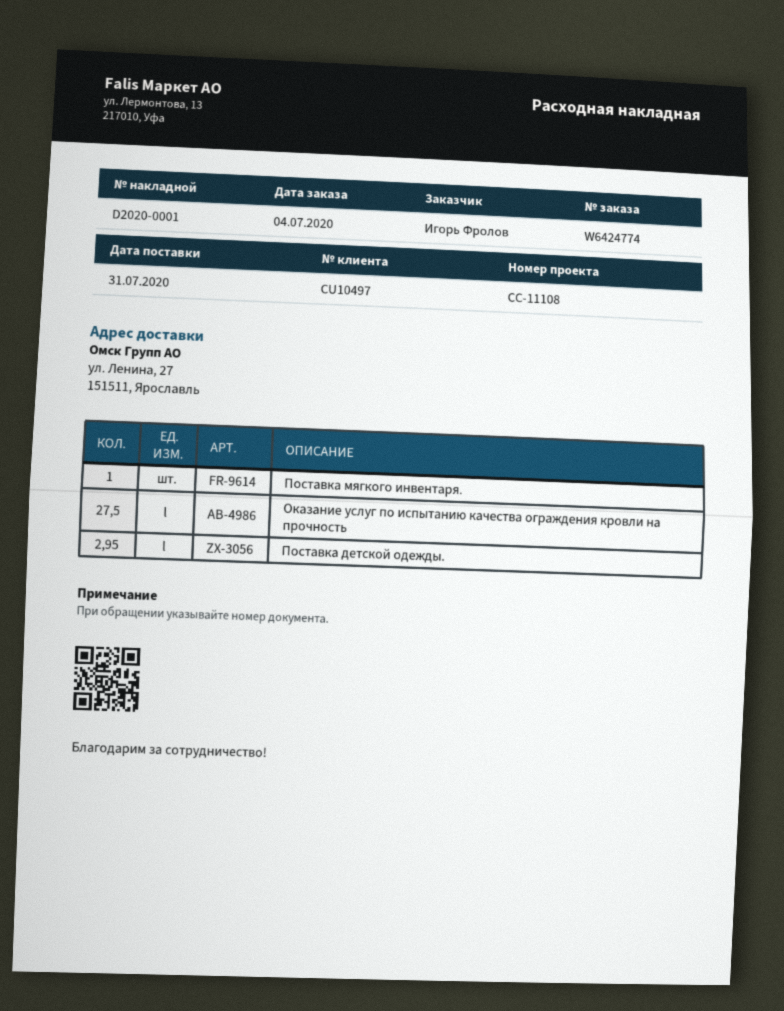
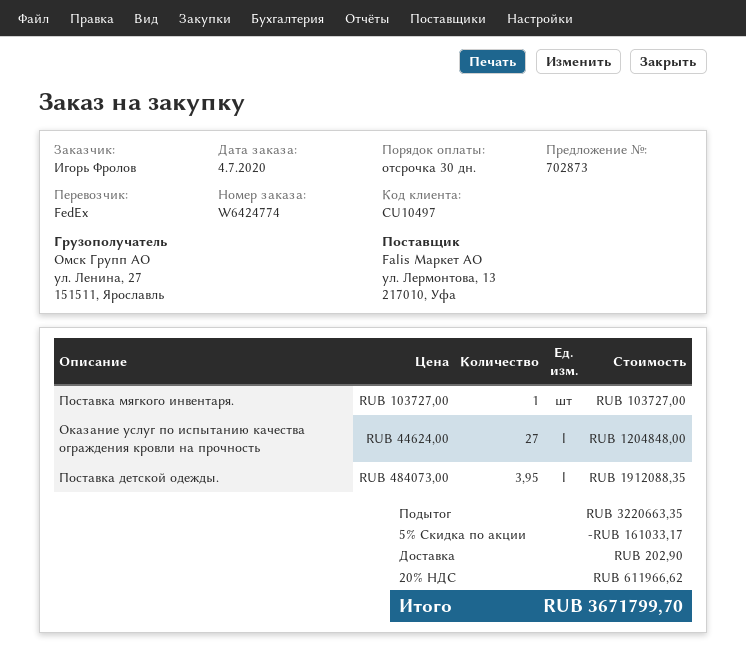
Оказание услуг по испытанию качества ограждения кровли на прочность: 27.5 -> 27
Поставка детской одежды.: 2.95 -> 3.95

